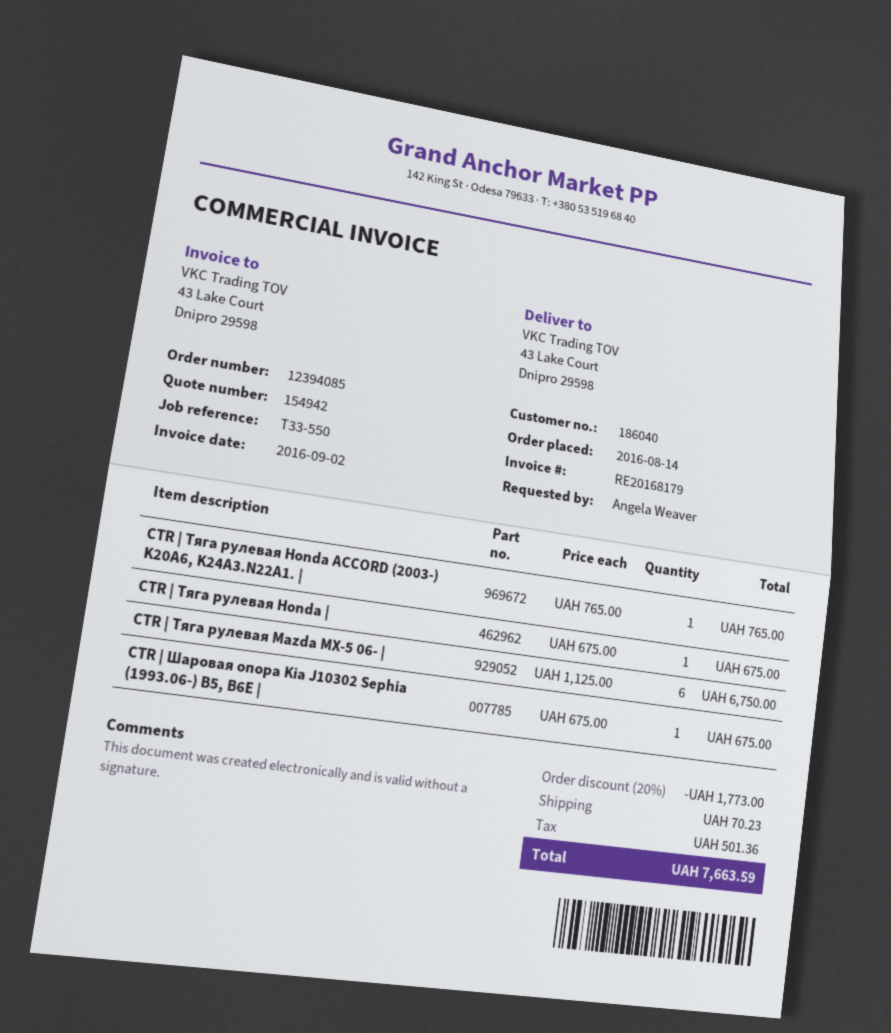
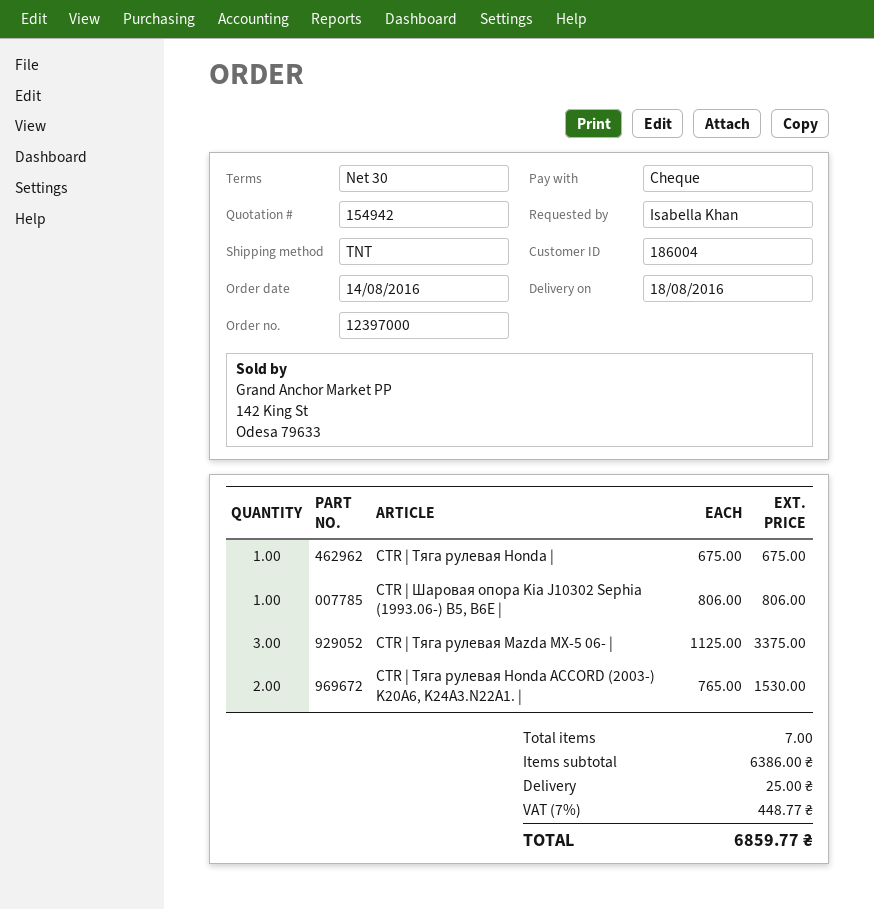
order number: 12394085 -> 12397000
customer number: 186040 -> 186004
ordered by: Angela Weaver -> Isabella Khan
CTR | Тяга рулевая Honda ACCORD (2003-) K20A6, K24A3.N22A1. |: 1 x 765.00 = 765.00 -> 2 x 765.00 = 1530.00
CTR | Тяга рулевая Mazda MX-5 06- |: 6 x 1125.00 = 6750.00 -> 3 x 1125.00 = 3375.00
CTR | Шаровая опора Kia J10302 Sephia (1993.06-) B5, B6E |: 1 x 675.00 = 675.00 -> 1 x 806.00 = 806.00
discount: 20% = 1773.00 -> none
shipping: 70.23 -> 25.00
tax: 501.36 -> 448.77
total: 7663.59 -> 6859.77

